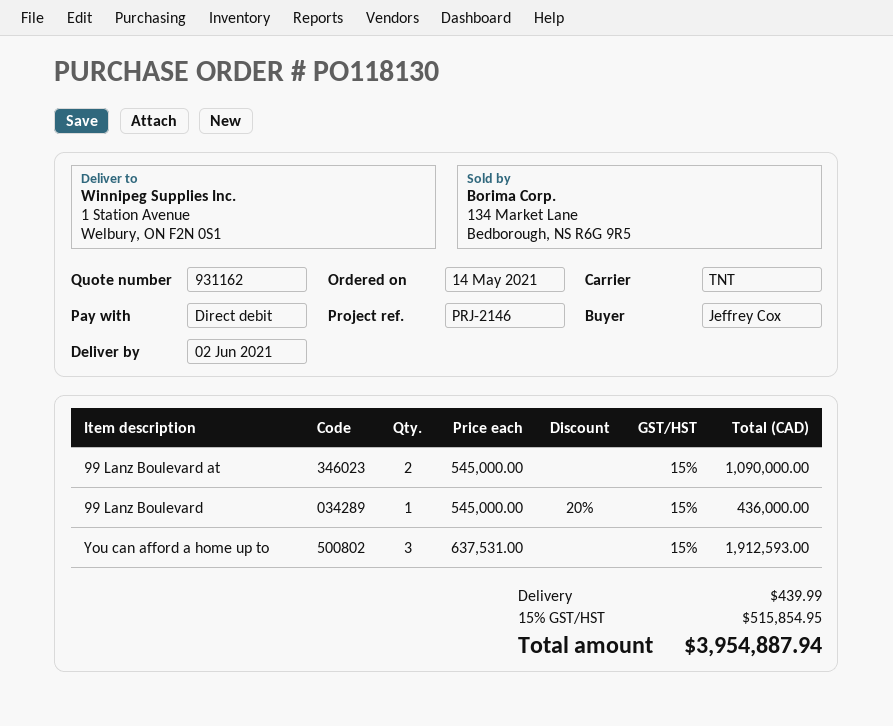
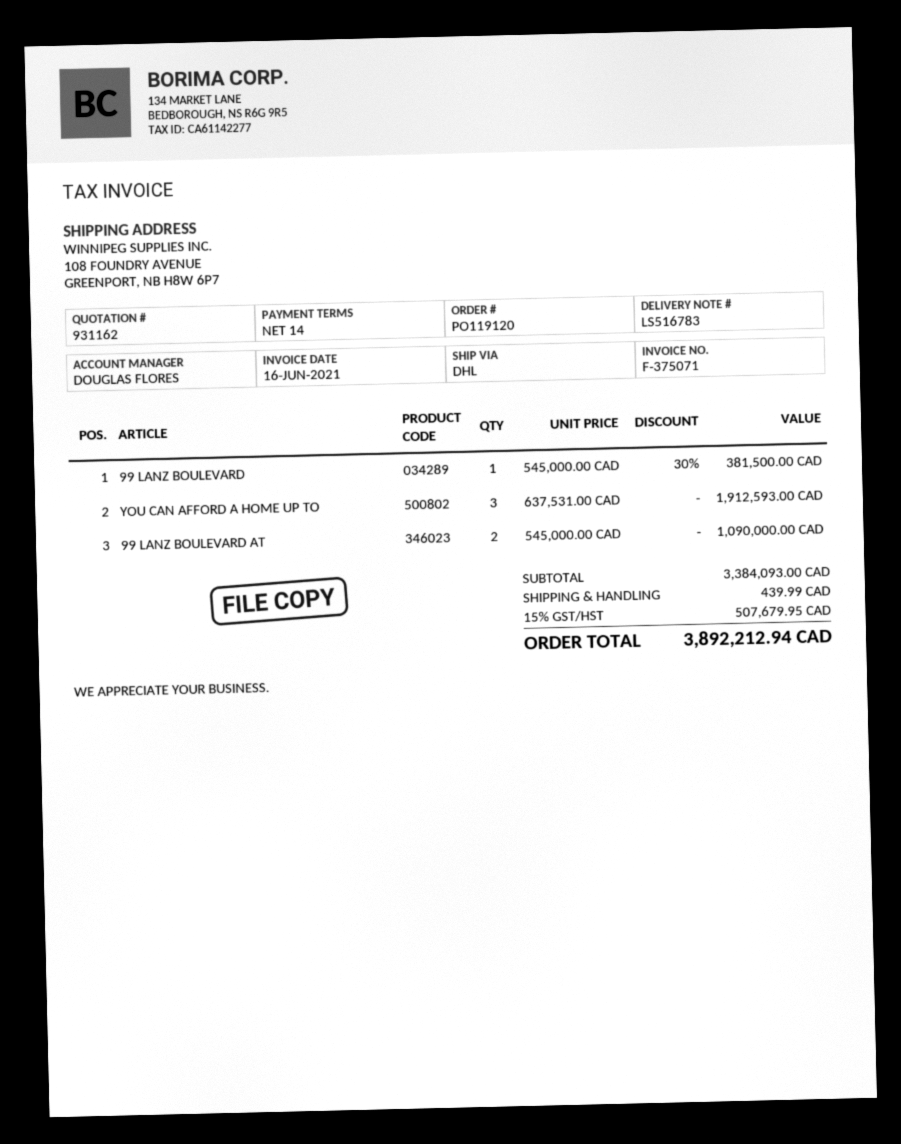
order number: PO118130 -> PO119120
shipping method: TNT -> DHL
ship to: 1 Station Avenue, Welbury, ON F2N 0S1 -> 108 FOUNDRY AVENUE, GREENPORT, NB H8W 6P7
99 Lanz Boulevard: 1 x 545000.00 - 20% = 436000.00 -> 1 x 545000.00 - 30% = 381500.00
tax: 15% = 515854.95 -> 15% = 507679.95
total: 3954887.94 -> 3892212.94

